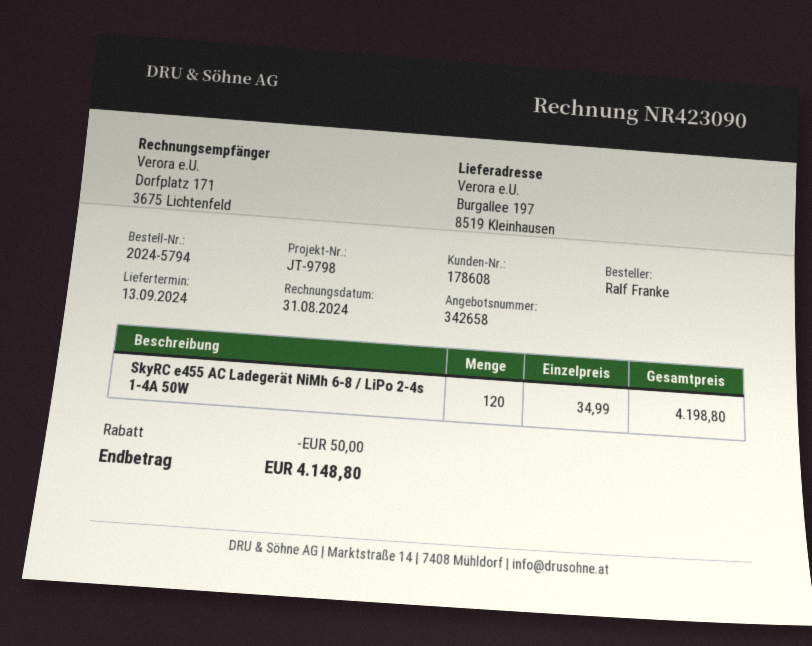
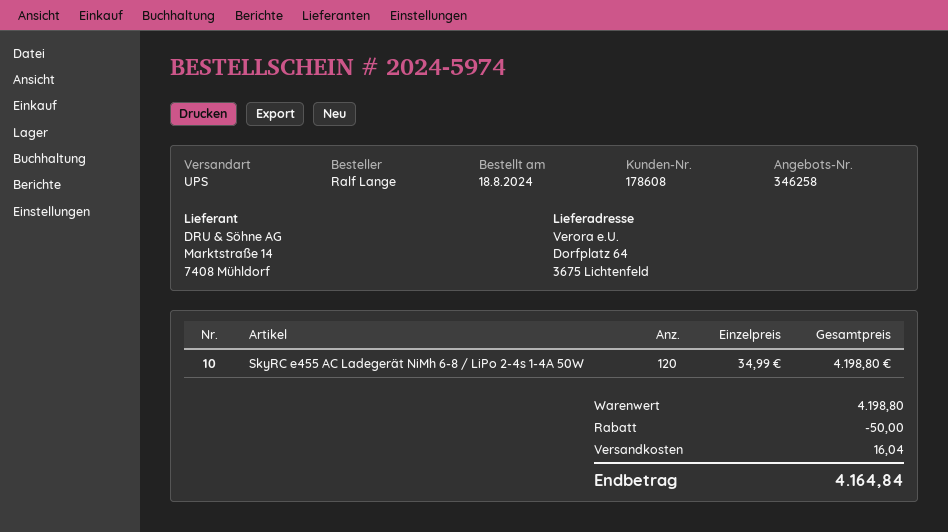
quote number: 342658 -> 346258
order number: 2024-5794 -> 2024-5974
ordered by: Ralf Franke -> Ralf Lange
ship to: Burgallee 197, 8519 Kleinhausen -> Dorfplatz 64, 3675 Lichtenfeld
shipping: none -> 16.04
total: 4148.80 -> 4164.84

